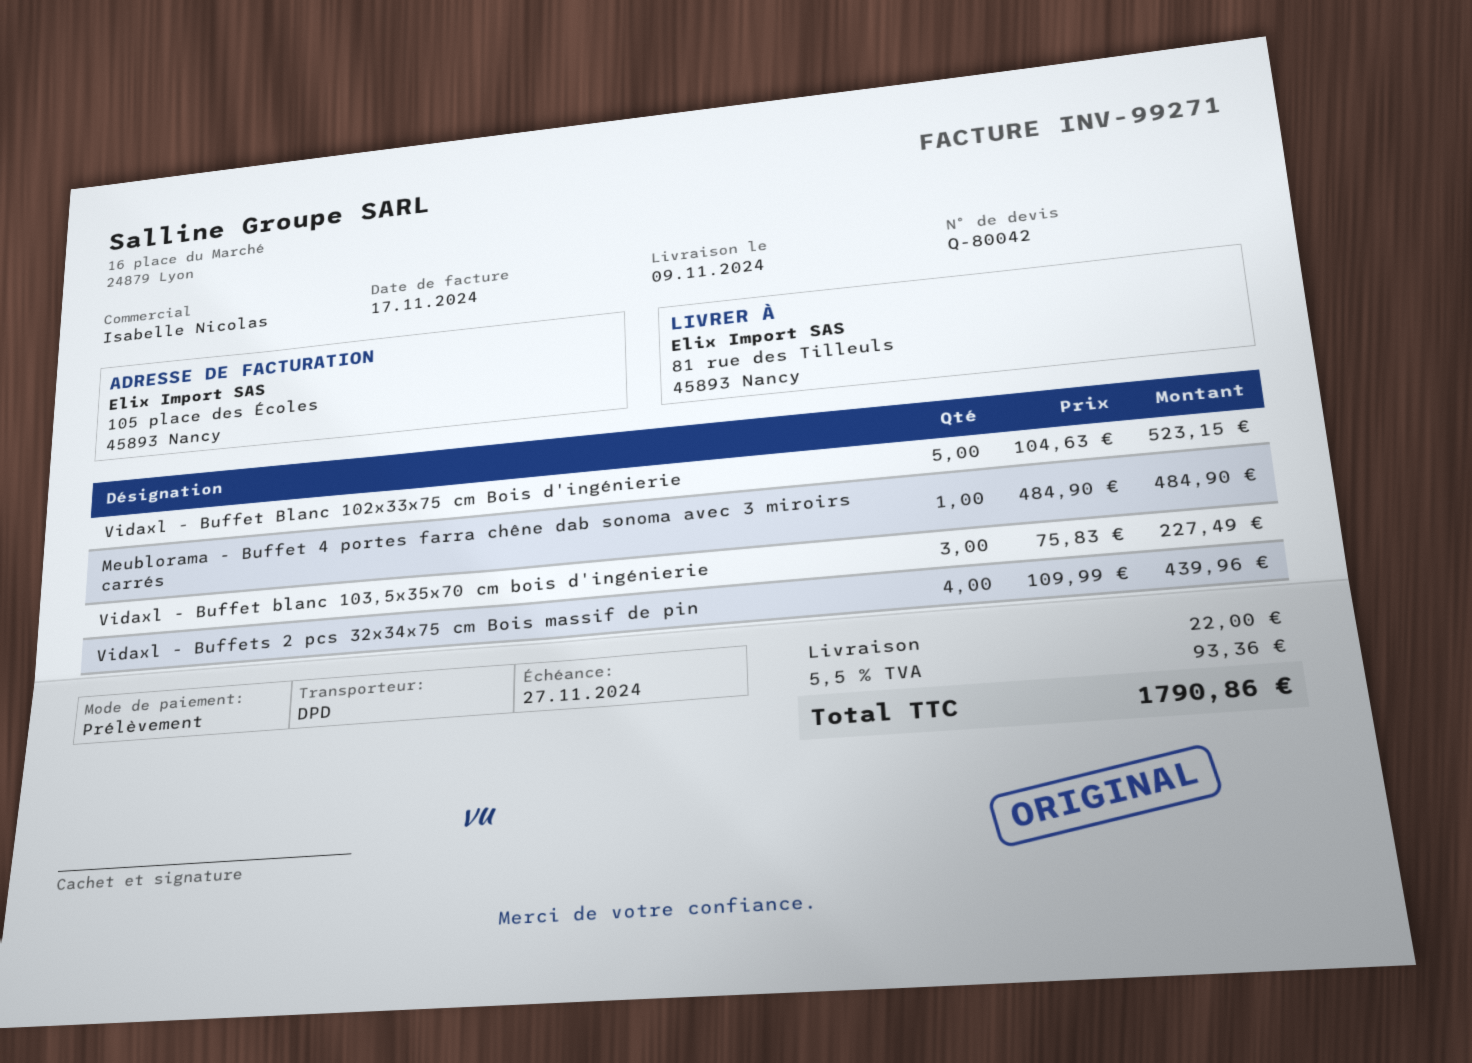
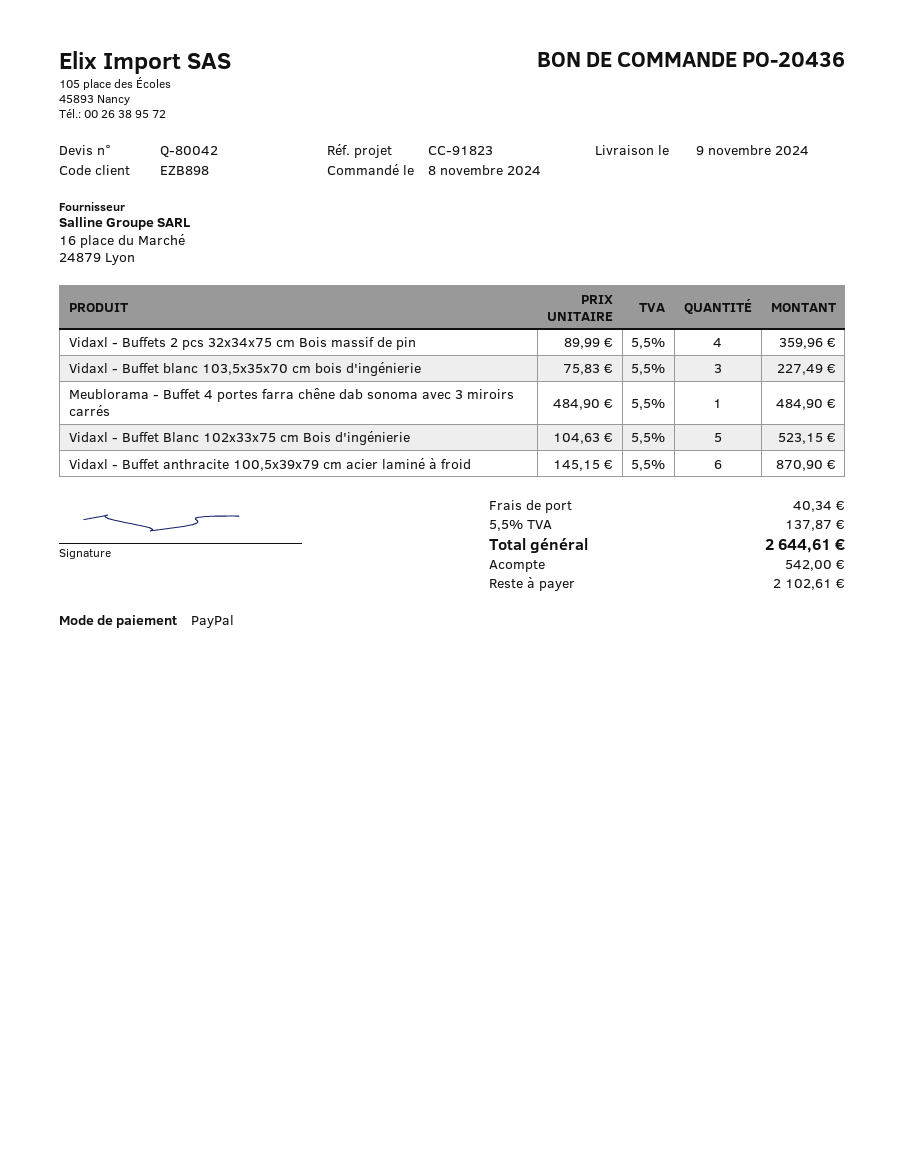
payment method: direct debit -> PayPal
Vidaxl - Buffets 2 pcs 32x34x75 cm Bois massif de pin: 4 x 109.99 = 439.96 -> 4 x 89.99 = 359.96
Vidaxl - Buffet anthracite 100,5x39x79 cm acier laminé à froid: none -> 6 x 145.15 = 870.90
shipping: 22.00 -> 40.34
tax: 5.5% = 93.36 -> 5.5% = 137.87
total: 1790.86 -> 2644.61

